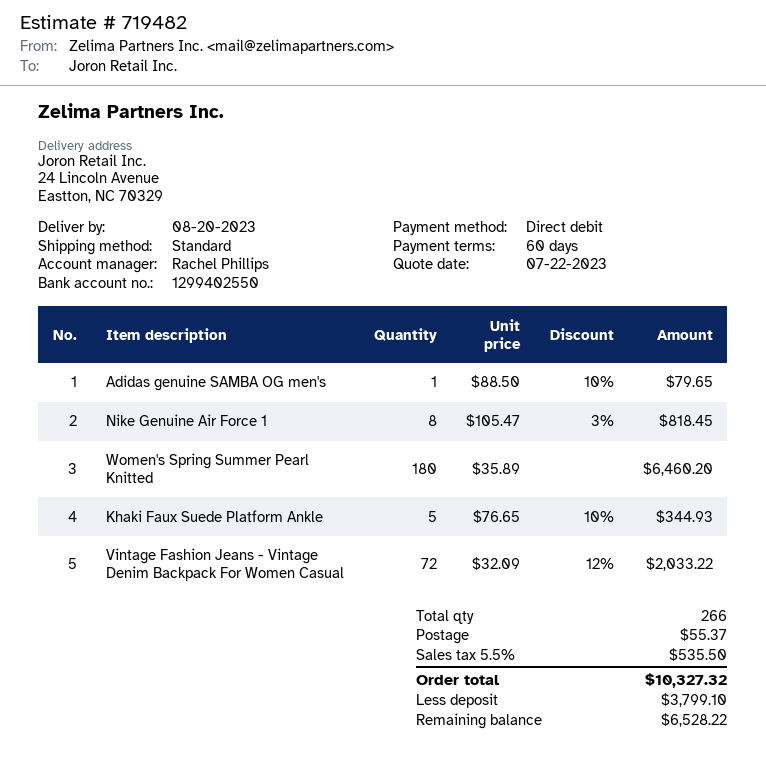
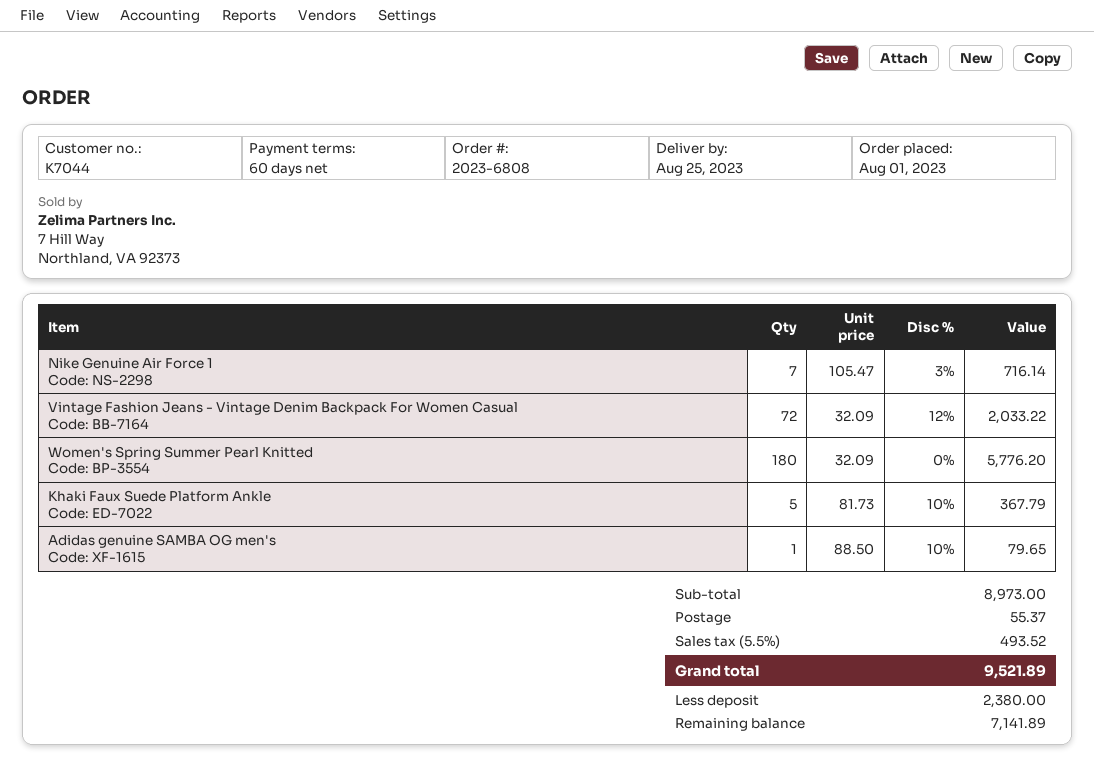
delivery date: 2023-08-20 -> 2023-08-25
Nike Genuine Air Force 1: 8 x 105.47 - 3% = 818.45 -> 7 x 105.47 - 3% = 716.14
Women's Spring Summer Pearl Knitted: 180 x 35.89 = 6460.20 -> 180 x 32.09 = 5776.20
Khaki Faux Suede Platform Ankle: 5 x 76.65 - 10% = 344.93 -> 5 x 81.73 - 10% = 367.79
tax: 5.5% = 535.50 -> 5.5% = 493.52
total: 10327.32 -> 9521.89
deposit: 3799.10 -> 2380.00
balance: 6528.22 -> 7141.89

